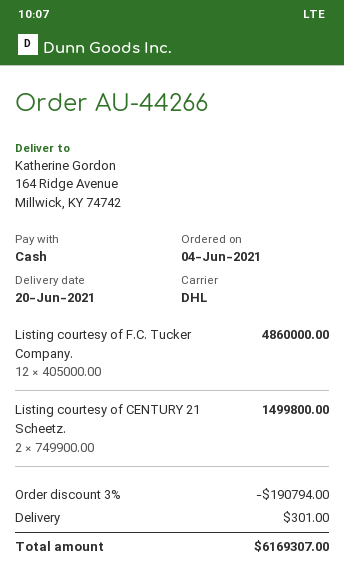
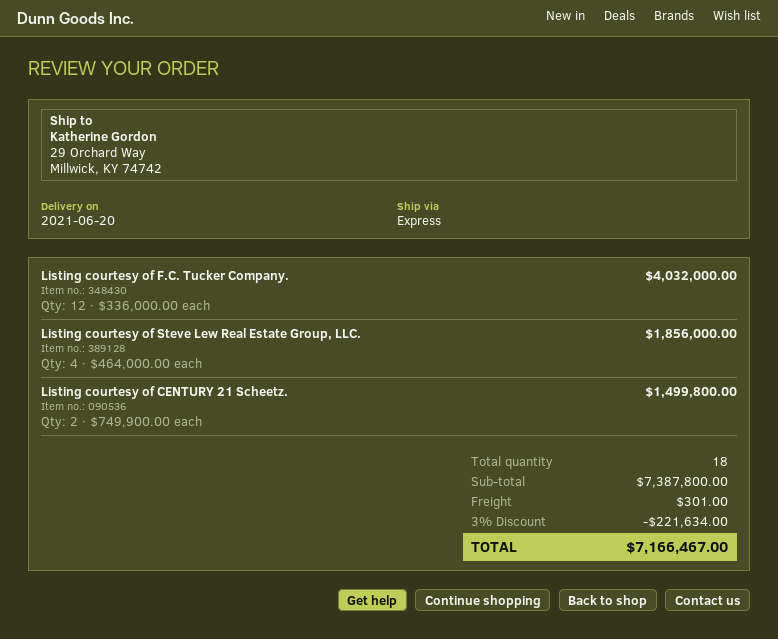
shipping method: DHL -> express
ship to: 164 Ridge Avenue, Millwick, KY 74742 -> 29 Orchard Way, Millwick, KY 74742
Listing courtesy of F.C. Tucker Company.: 12 x 405000.00 = 4860000.00 -> 12 x 336000.00 = 4032000.00
Listing courtesy of Steve Lew Real Estate Group, LLC.: none -> 4 x 464000.00 = 1856000.00
discount: 3% = 190794.00 -> 3% = 221634.00
total: 6169307.00 -> 7166467.00

